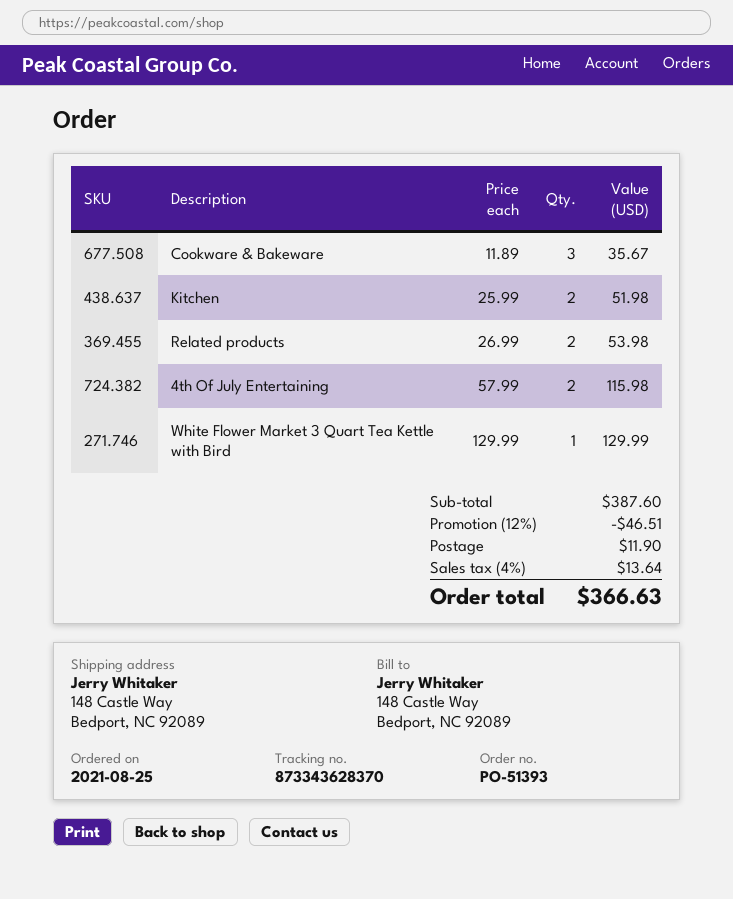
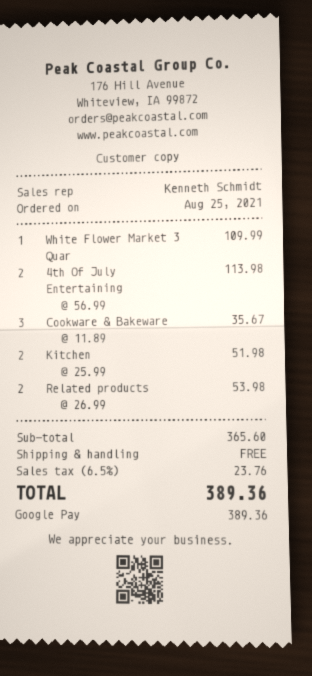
4th Of July Entertaining: 2 x 57.99 = 115.98 -> 2 x 56.99 = 113.98
White Flower Market 3 Quart Tea Kettle with Bird: 1 x 129.99 = 129.99 -> 1 x 109.99 = 109.99
subtotal: 387.60 -> 365.60
discount: 12% = 46.51 -> none
shipping: 11.90 -> 0.00
tax: 4% = 13.64 -> 6.5% = 23.76
total: 366.63 -> 389.36

